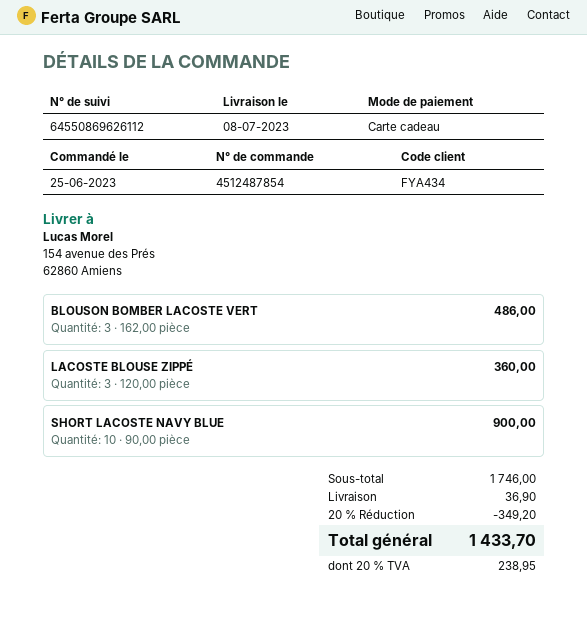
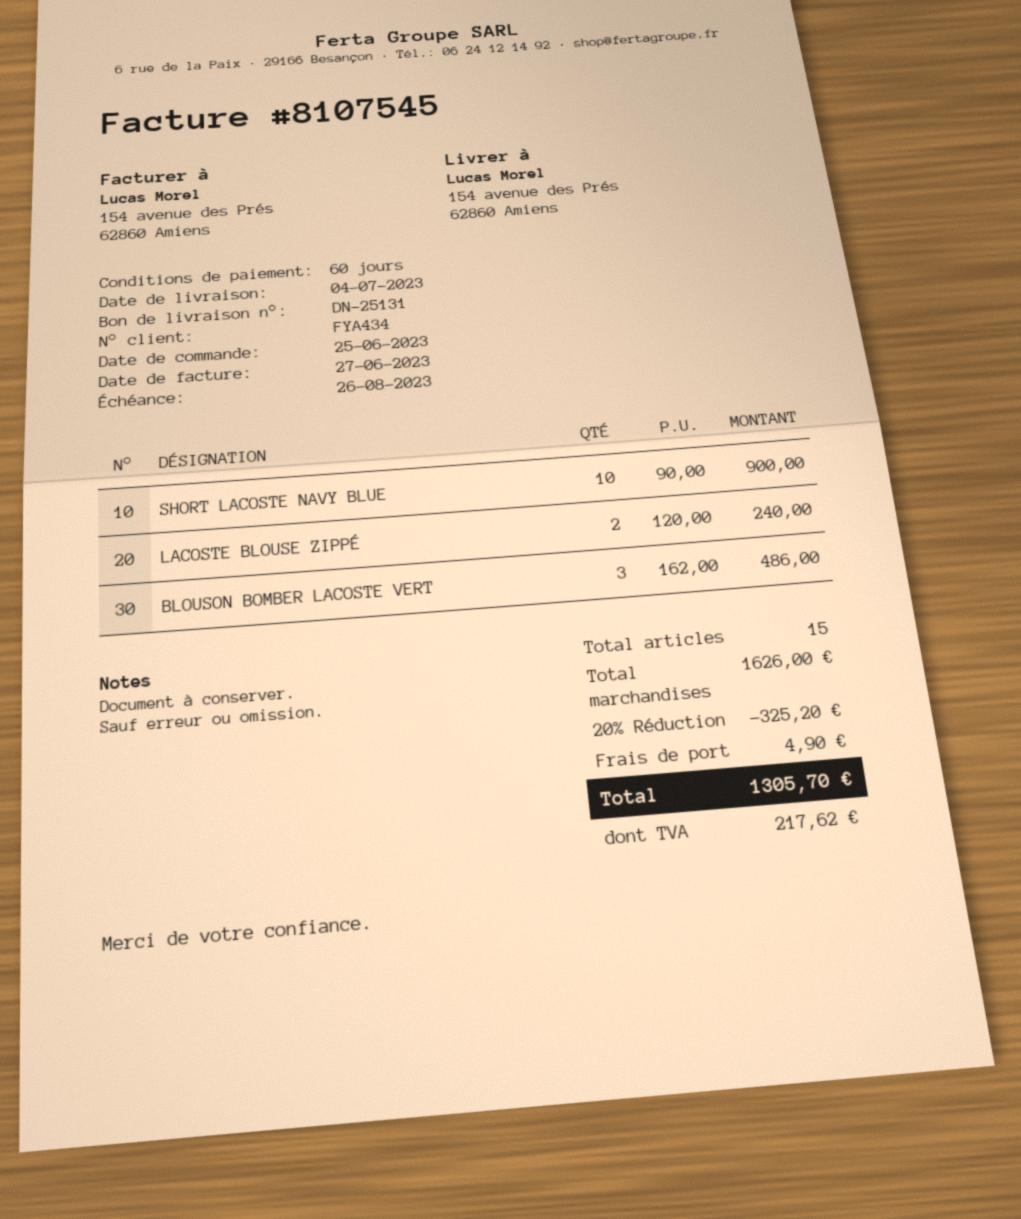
delivery date: 2023-07-08 -> 2023-07-04
LACOSTE BLOUSE ZIPPÉ: 3 x 120.00 = 360.00 -> 2 x 120.00 = 240.00
subtotal: 1746.00 -> 1626.00
discount: 20% = 349.20 -> 20% = 325.20
shipping: 36.90 -> 4.90
tax: 238.95 -> 217.62
total: 1433.70 -> 1305.70

